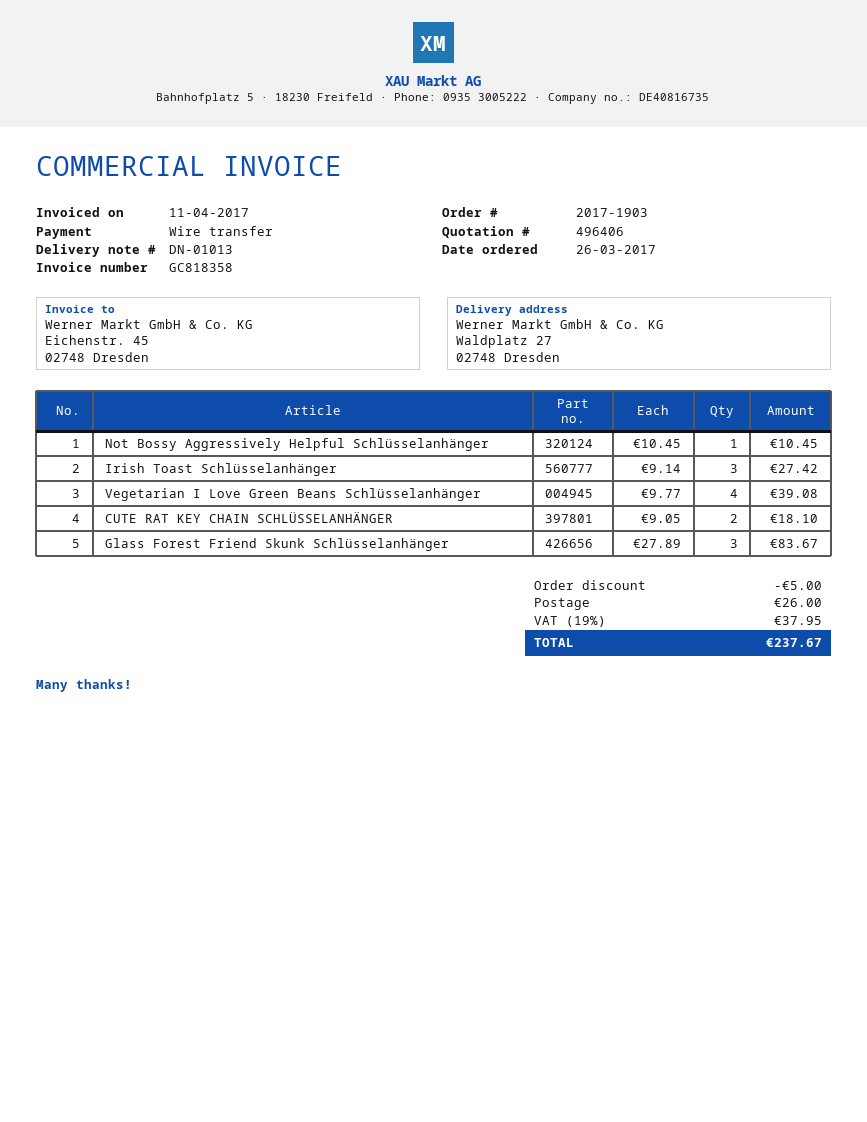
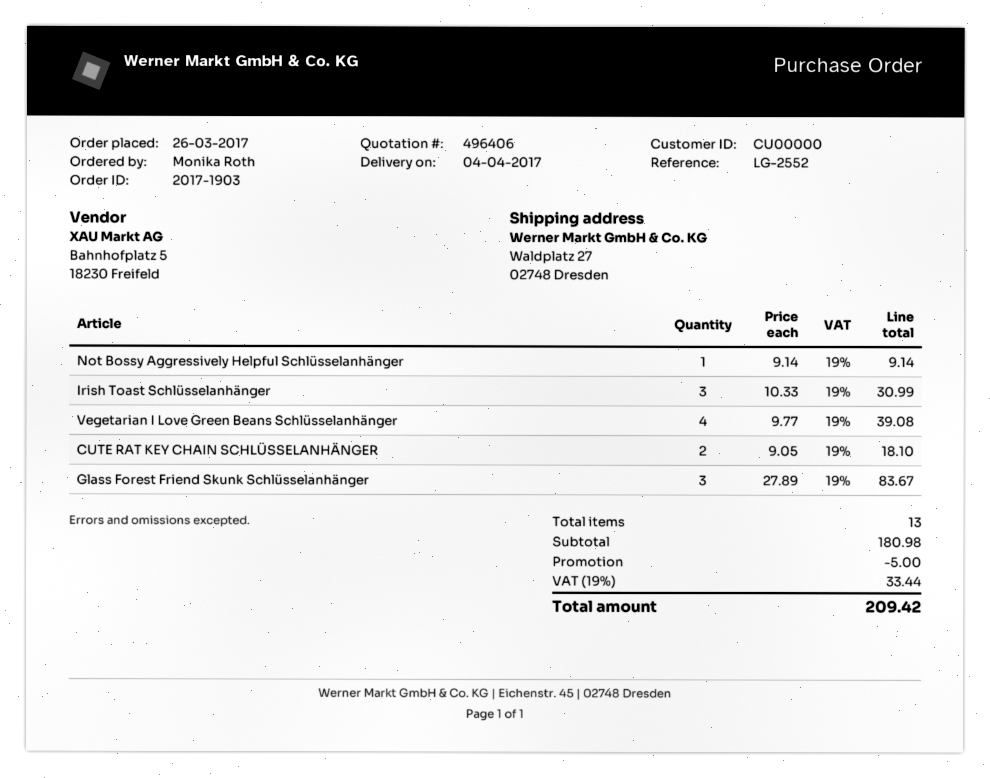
Not Bossy Aggressively Helpful Schlüsselanhänger: 1 x 10.45 = 10.45 -> 1 x 9.14 = 9.14
Irish Toast Schlüsselanhänger: 3 x 9.14 = 27.42 -> 3 x 10.33 = 30.99
shipping: 26.00 -> none
tax: 19% = 37.95 -> 19% = 33.44
total: 237.67 -> 209.42

